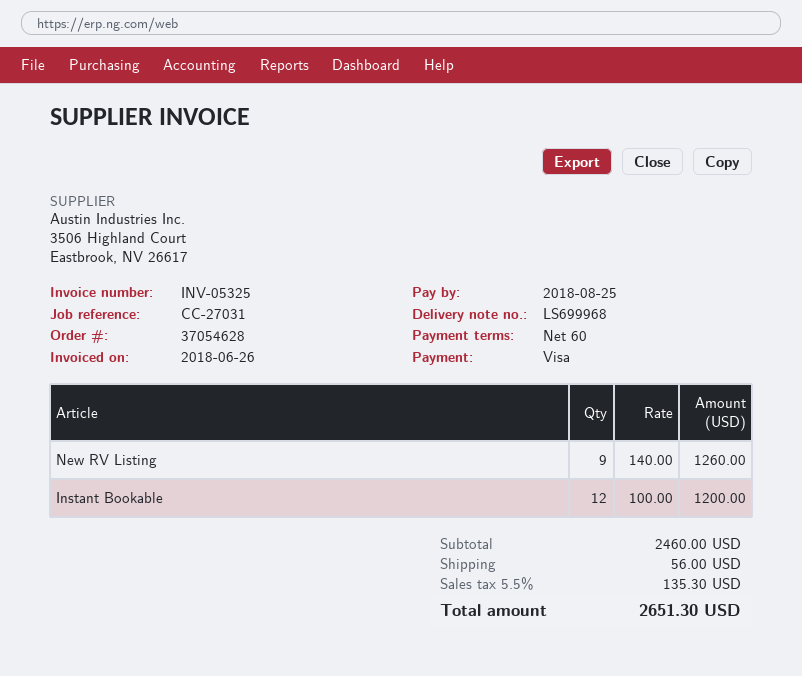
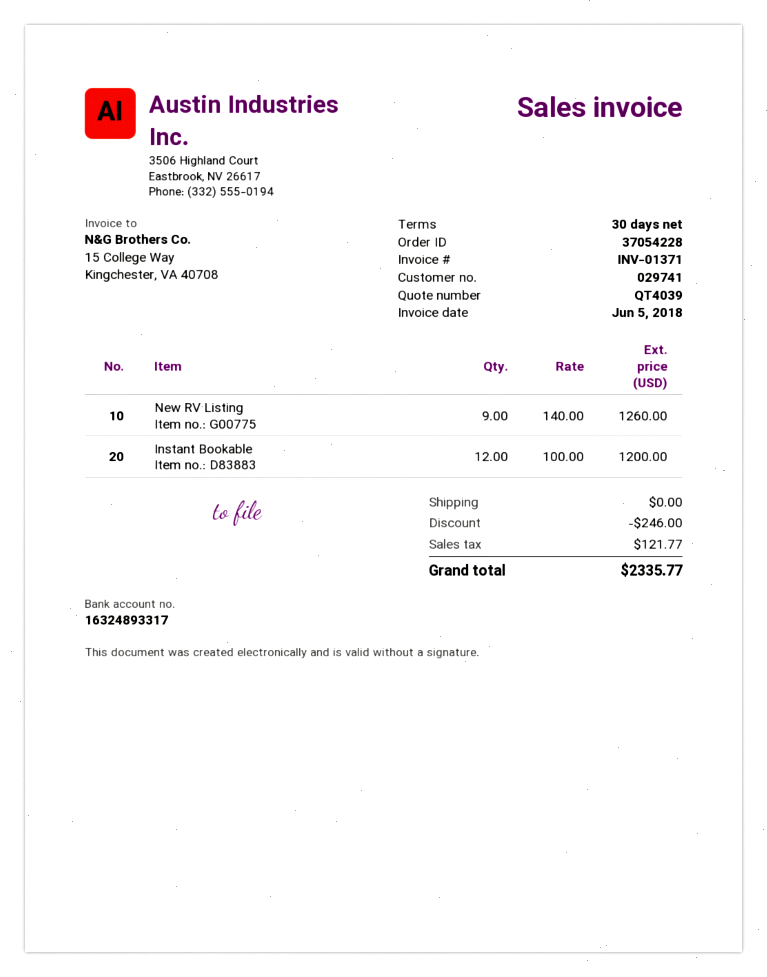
order number: 37054628 -> 37054228
invoice number: INV-05325 -> INV-01371
invoice date: 2018-06-26 -> 2018-06-05
payment terms: 60 days -> 30 days
discount: none -> 246.00
shipping: 56.00 -> 0.00
tax: 135.30 -> 121.77
total: 2651.30 -> 2335.77

